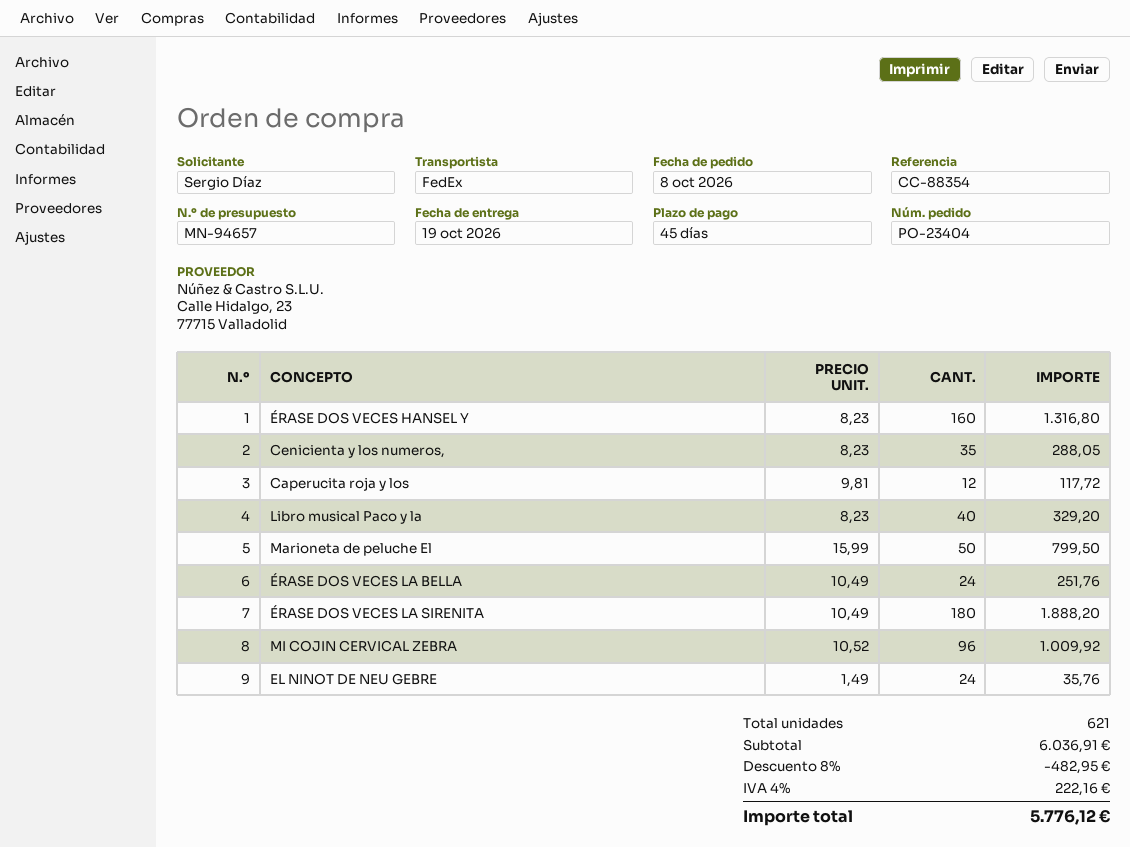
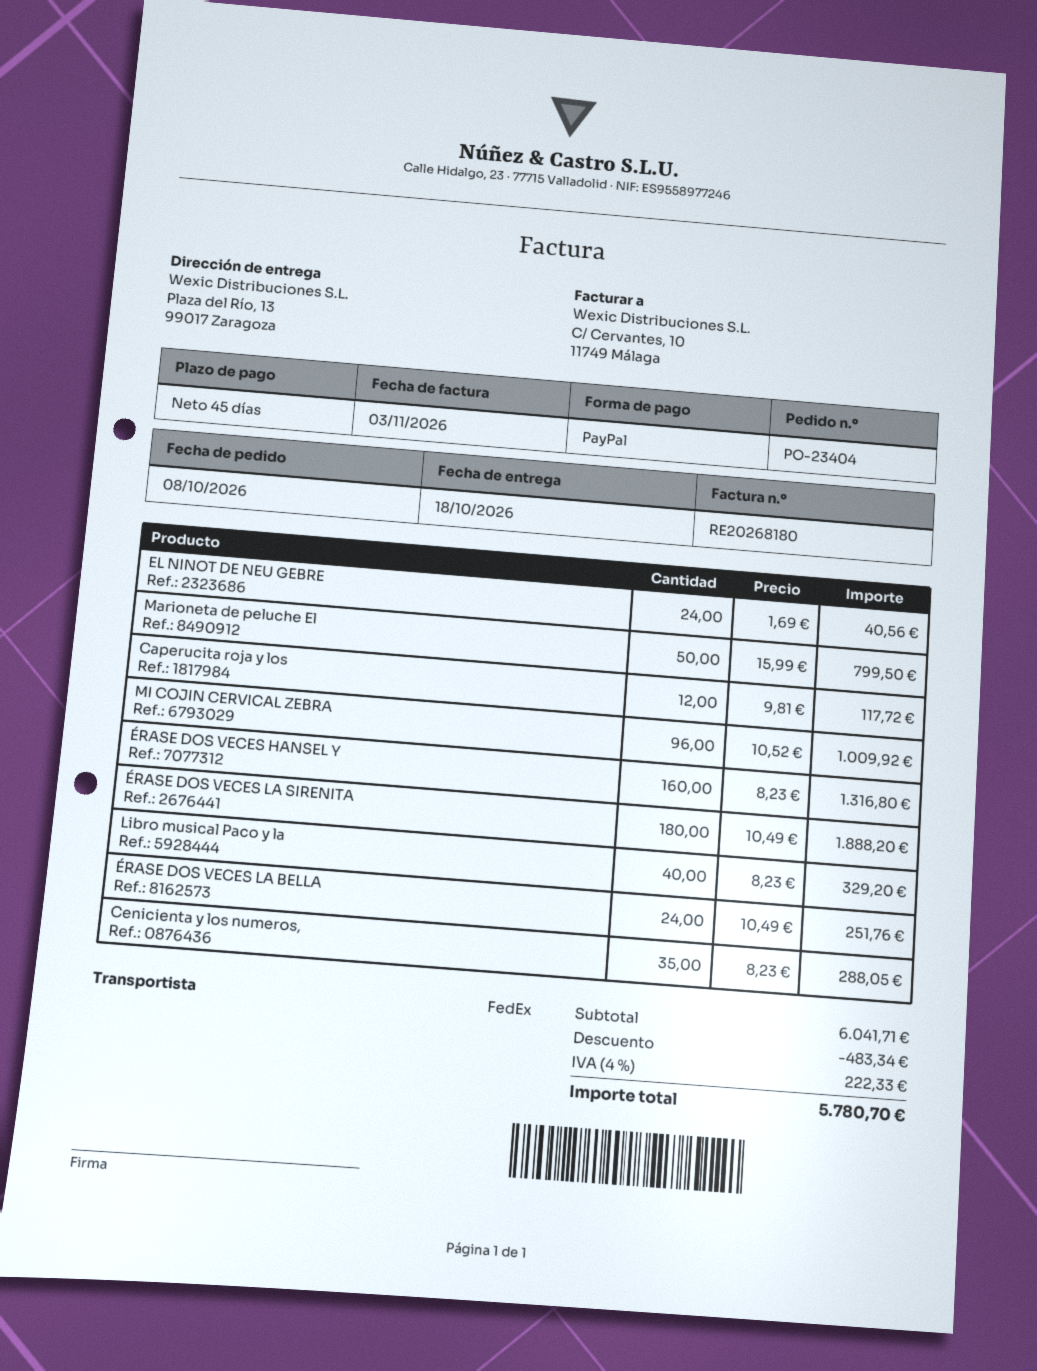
delivery date: 2026-10-19 -> 2026-10-18
EL NINOT DE NEU GEBRE: 24 x 1.49 = 35.76 -> 24 x 1.69 = 40.56
subtotal: 6036.91 -> 6041.71
discount: 482.95 -> 483.34
tax: 4% = 222.16 -> 4% = 222.33
total: 5776.12 -> 5780.70

